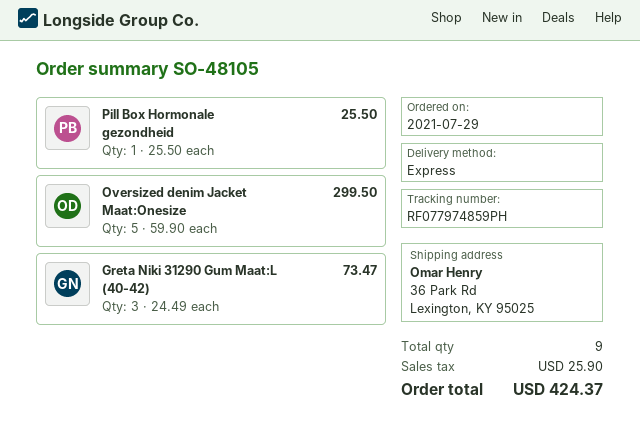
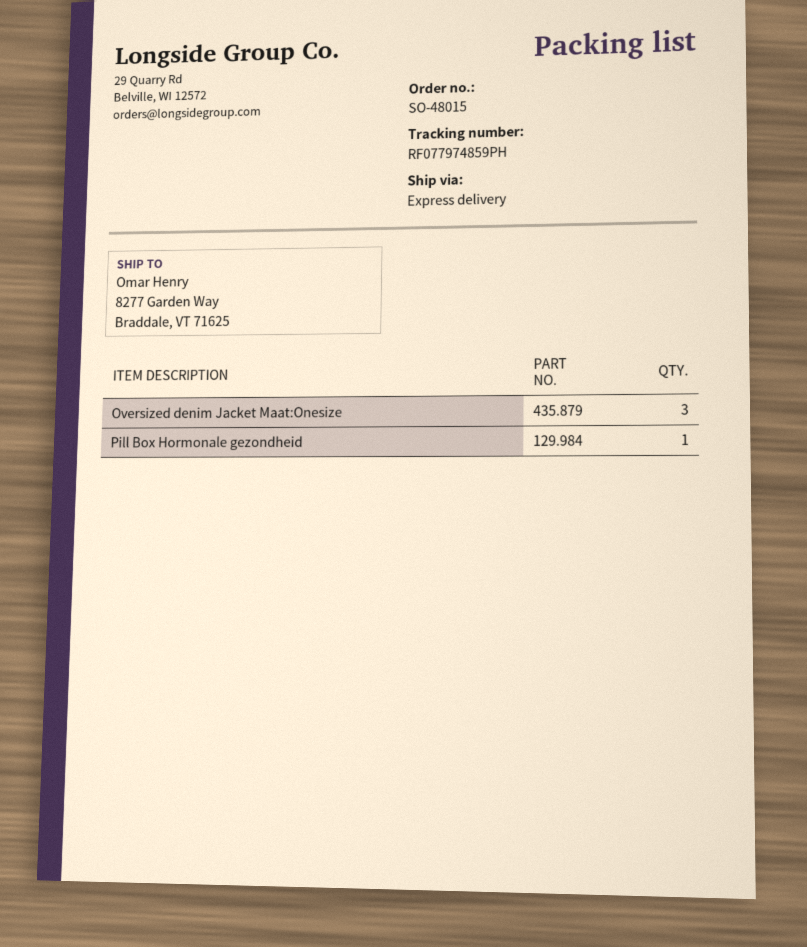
order number: SO-48105 -> SO-48015
ship to: 36 Park Rd, Lexington, KY 95025 -> 8277 Garden Way, Braddale, VT 71625
Oversized denim Jacket Maat:Onesize: 5 -> 3
Greta Niki 31290 Gum Maat:L (40-42): 3 -> none

